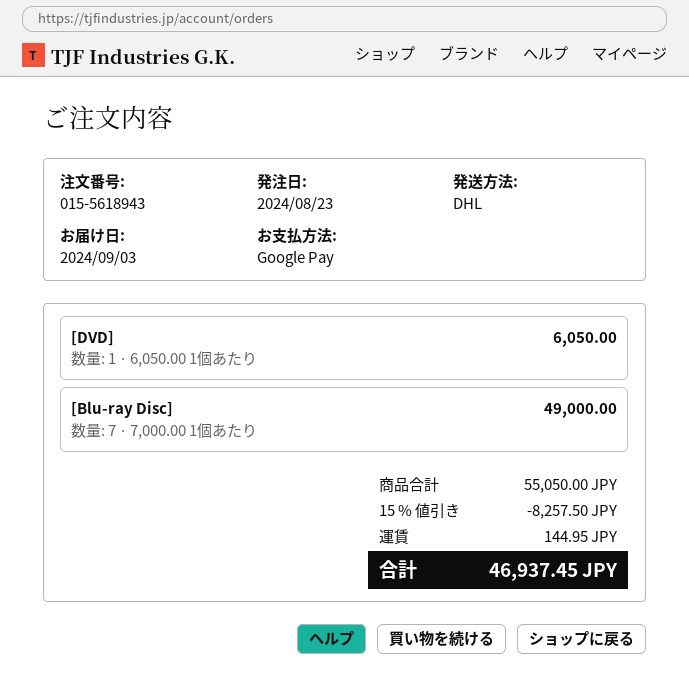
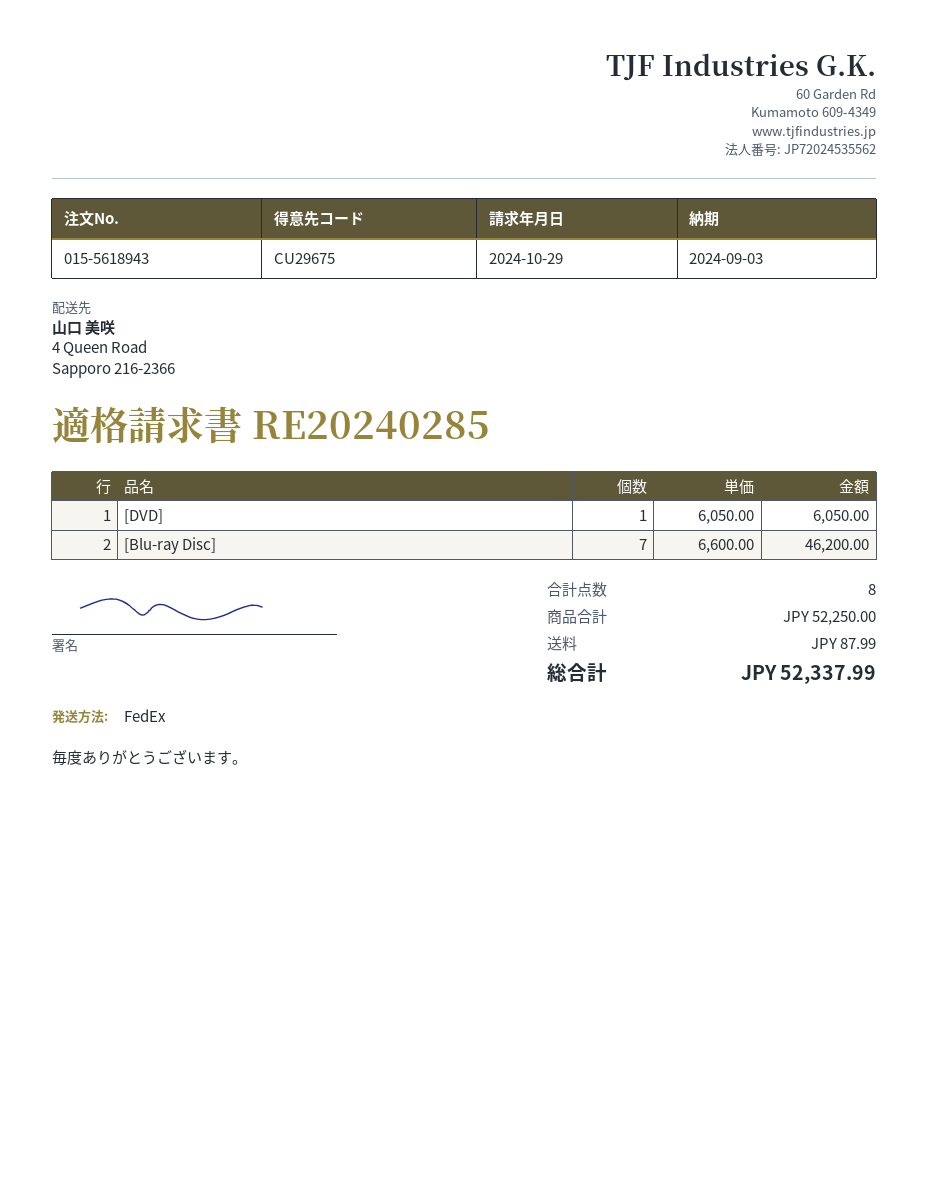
shipping method: DHL -> FedEx
[Blu-ray Disc]: 7 x 7000.00 = 49000.00 -> 7 x 6600.00 = 46200.00
subtotal: 55050.00 -> 52250.00
discount: 15% = 8257.50 -> none
shipping: 144.95 -> 87.99
total: 46937.45 -> 52337.99

